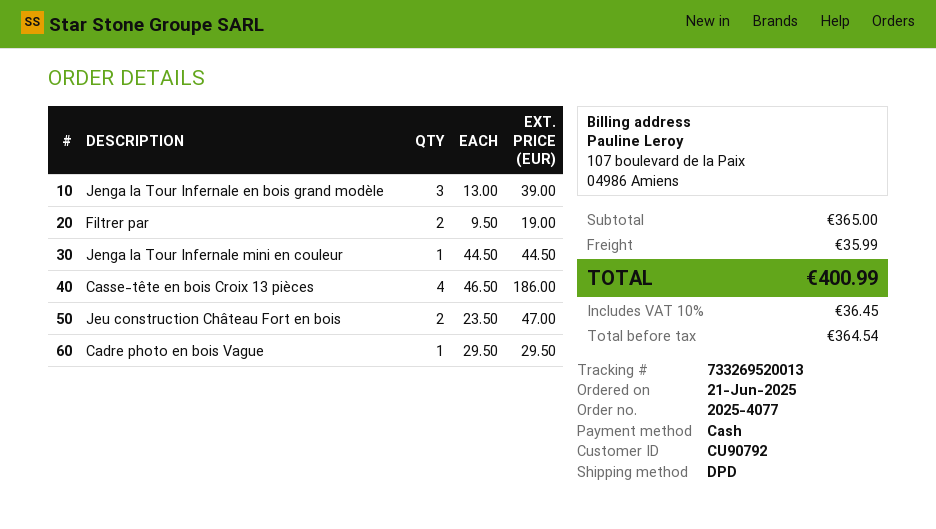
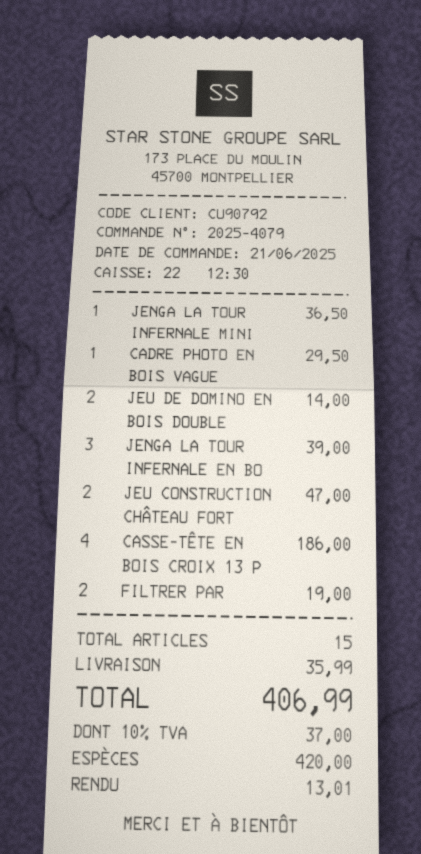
order number: 2025-4077 -> 2025-4079
Jenga la Tour Infernale mini en couleur: 1 for 44.50 -> 1 for 36.50
JEU DE DOMINO EN BOIS DOUBLE: none -> 2 for 14.00
tax: 10% = 36.45 -> 10% = 37.00
total: 400.99 -> 406.99

